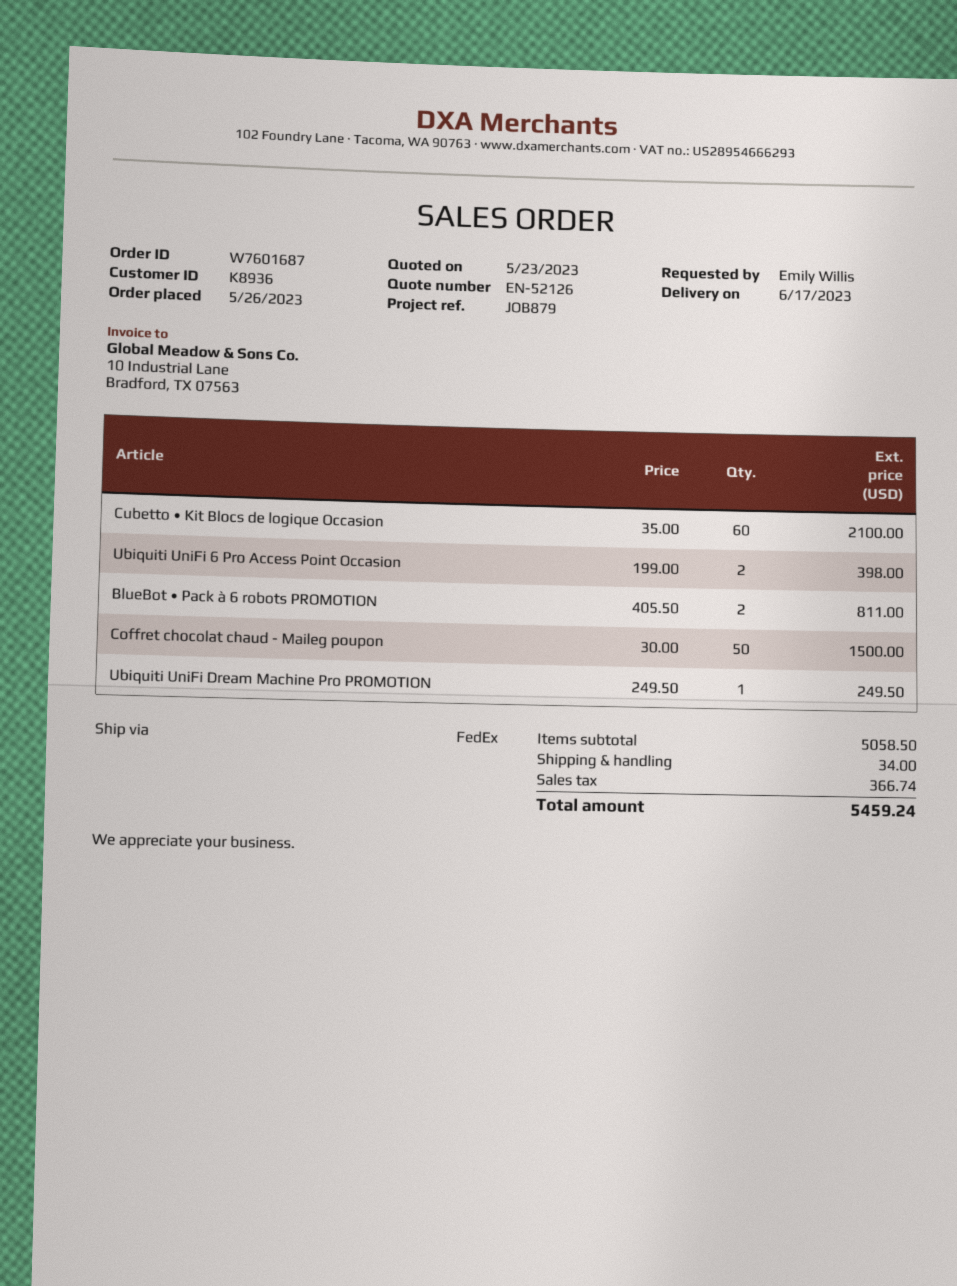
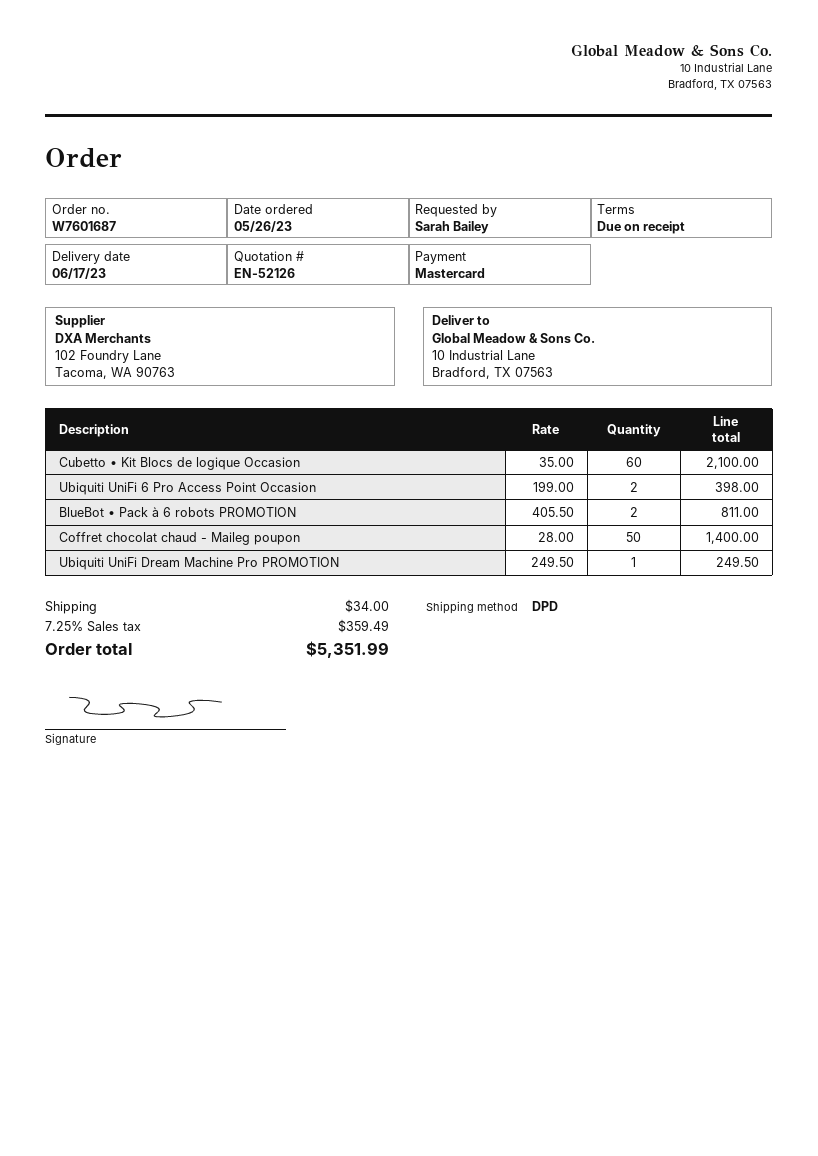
ordered by: Emily Willis -> Sarah Bailey
shipping method: FedEx -> DPD
Coffret chocolat chaud - Maileg poupon: 50 x 30.00 = 1500.00 -> 50 x 28.00 = 1400.00
tax: 366.74 -> 359.49
total: 5459.24 -> 5351.99

